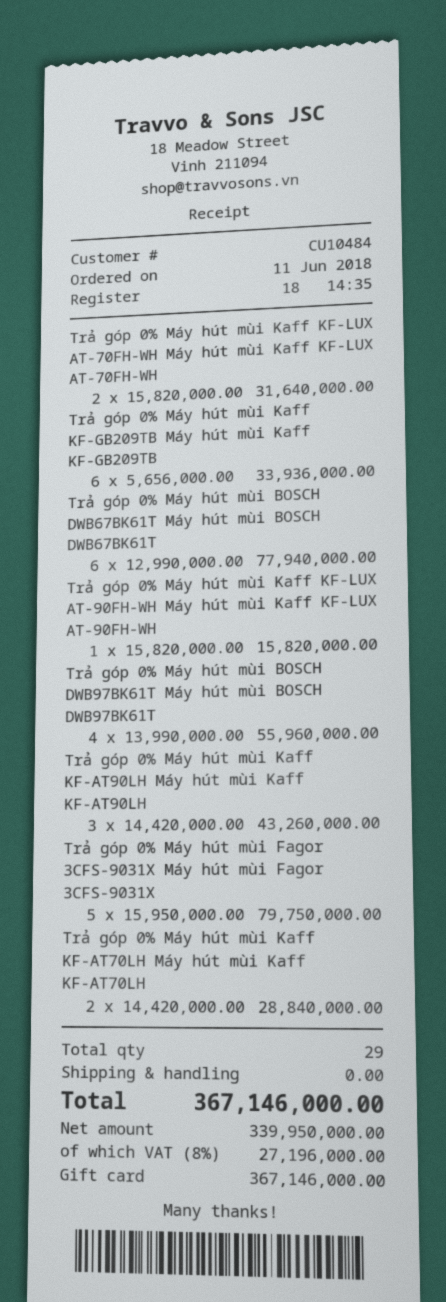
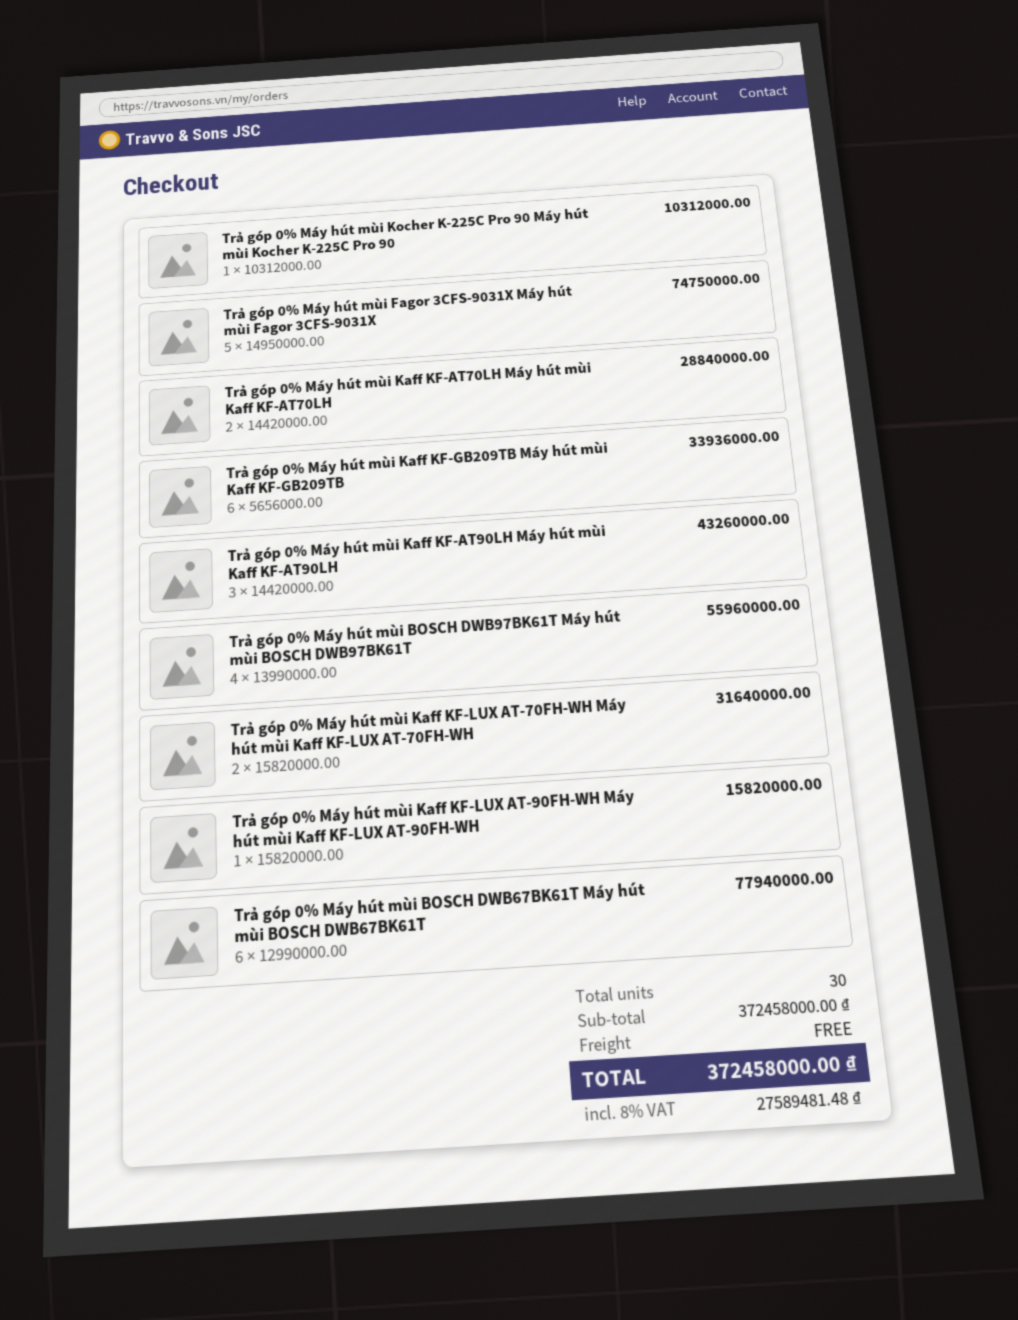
Trả góp 0% Máy hút mùi Fagor 3CFS-9031X Máy hút mùi Fagor 3CFS-9031X: 5 x 15950000.00 = 79750000.00 -> 5 x 14950000.00 = 74750000.00
Trả góp 0% Máy hút mùi Kocher K-225C Pro 90 Máy hút mùi Kocher K-225C Pro 90: none -> 1 x 10312000.00 = 10312000.00
total quantity: 29 -> 30
tax: 8% = 27196000.00 -> 8% = 27589481.48
total: 367146000.00 -> 372458000.00

